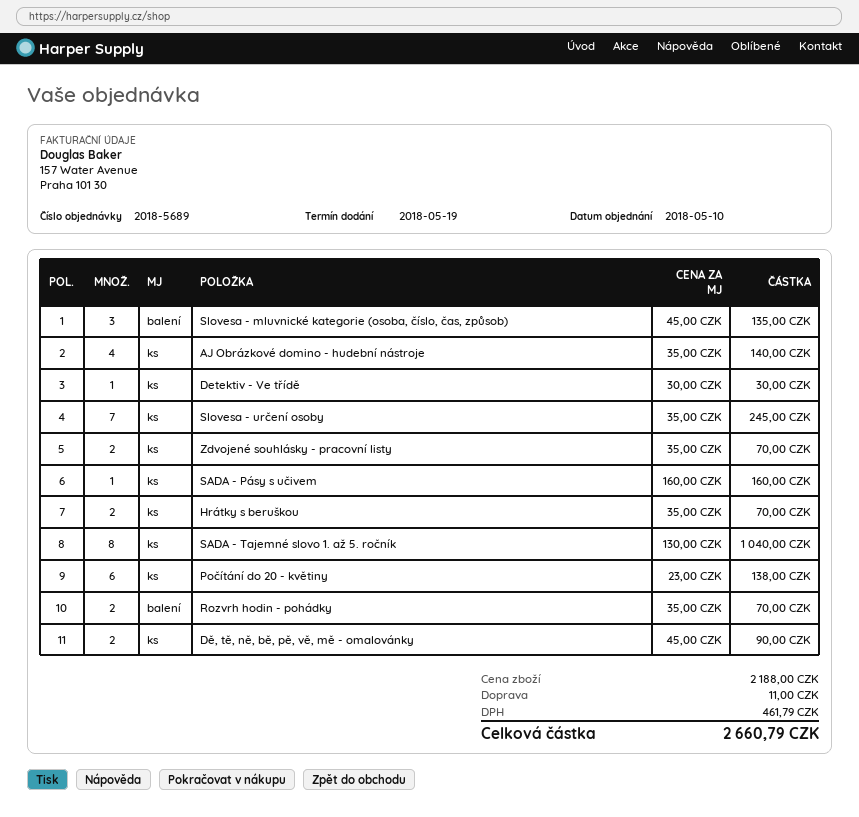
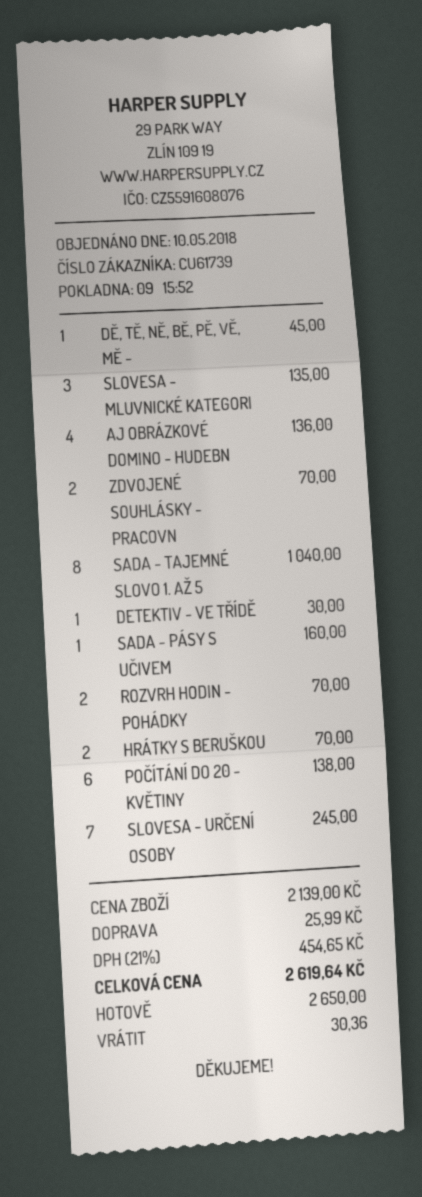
AJ Obrázkové domino - hudební nástroje: 4 for 140.00 -> 4 for 136.00
Dě, tě, ně, bě, pě, vě, mě - omalovánky: 2 for 90.00 -> 1 for 45.00
subtotal: 2188.00 -> 2139.00
shipping: 11.00 -> 25.99
tax: 461.79 -> 454.65
total: 2660.79 -> 2619.64

